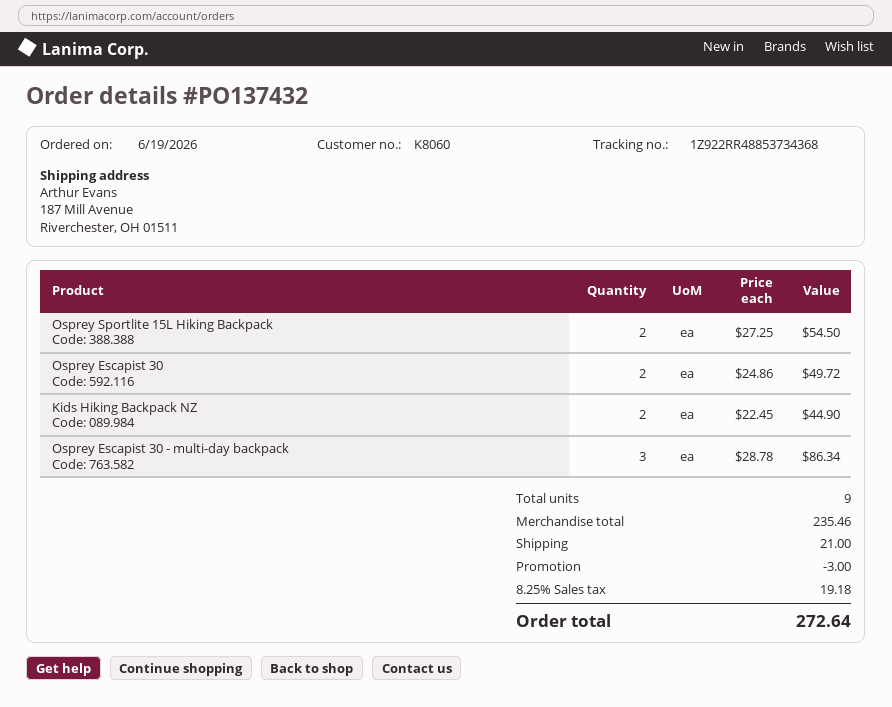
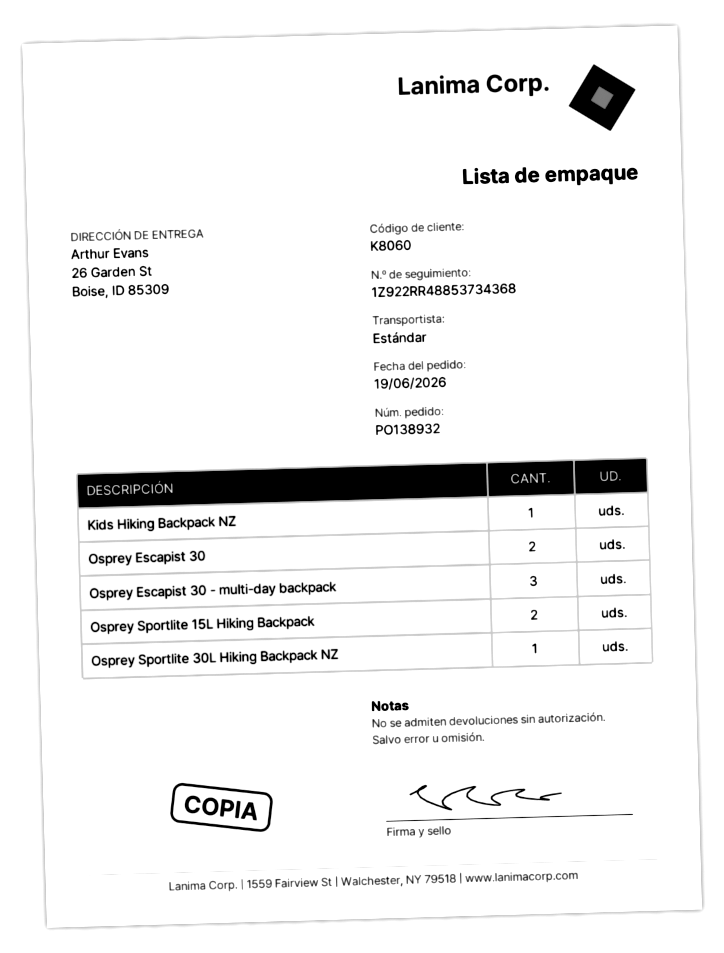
order number: PO137432 -> PO138932
ship to: 187 Mill Avenue, Riverchester, OH 01511 -> 26 Garden St, Boise, ID 85309
Kids Hiking Backpack NZ: 2 -> 1
Osprey Sportlite 30L Hiking Backpack NZ: none -> 1

